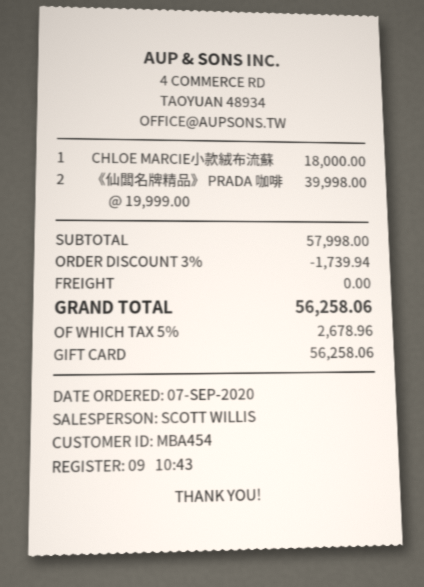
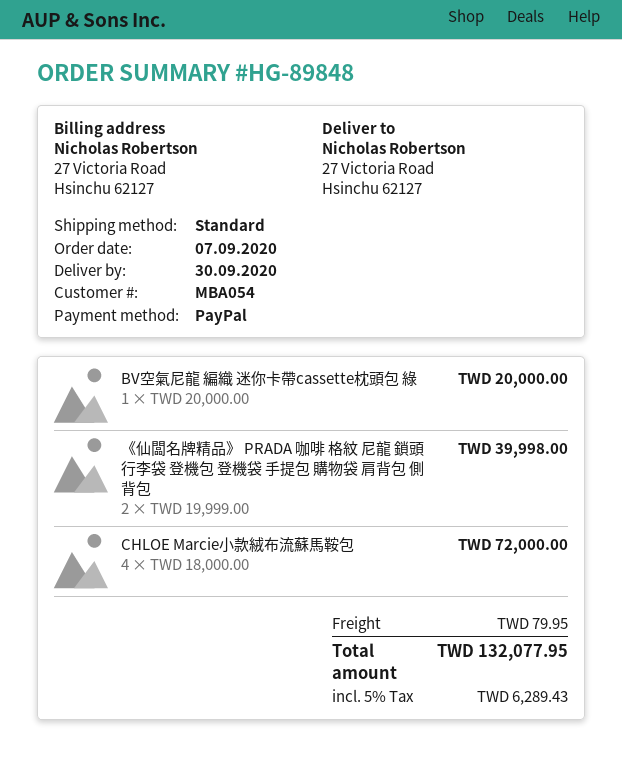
customer number: MBA454 -> MBA054
payment method: gift card -> PayPal
CHLOE MARCIE小款絨布流蘇: 1 x 18000.00 = 18000.00 -> 4 x 18000.00 = 72000.00
BV空氣尼龍 編織 迷你卡帶cassette枕頭包 綠: none -> 1 x 20000.00 = 20000.00
discount: 3% = 1739.94 -> none
shipping: 0.00 -> 79.95
tax: 5% = 2678.96 -> 5% = 6289.43
total: 56258.06 -> 132077.95

